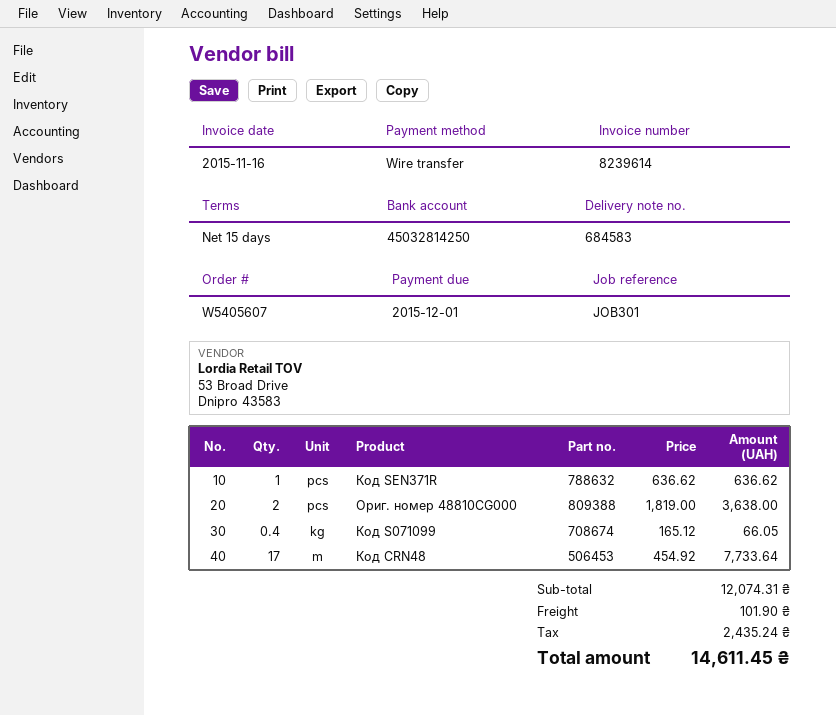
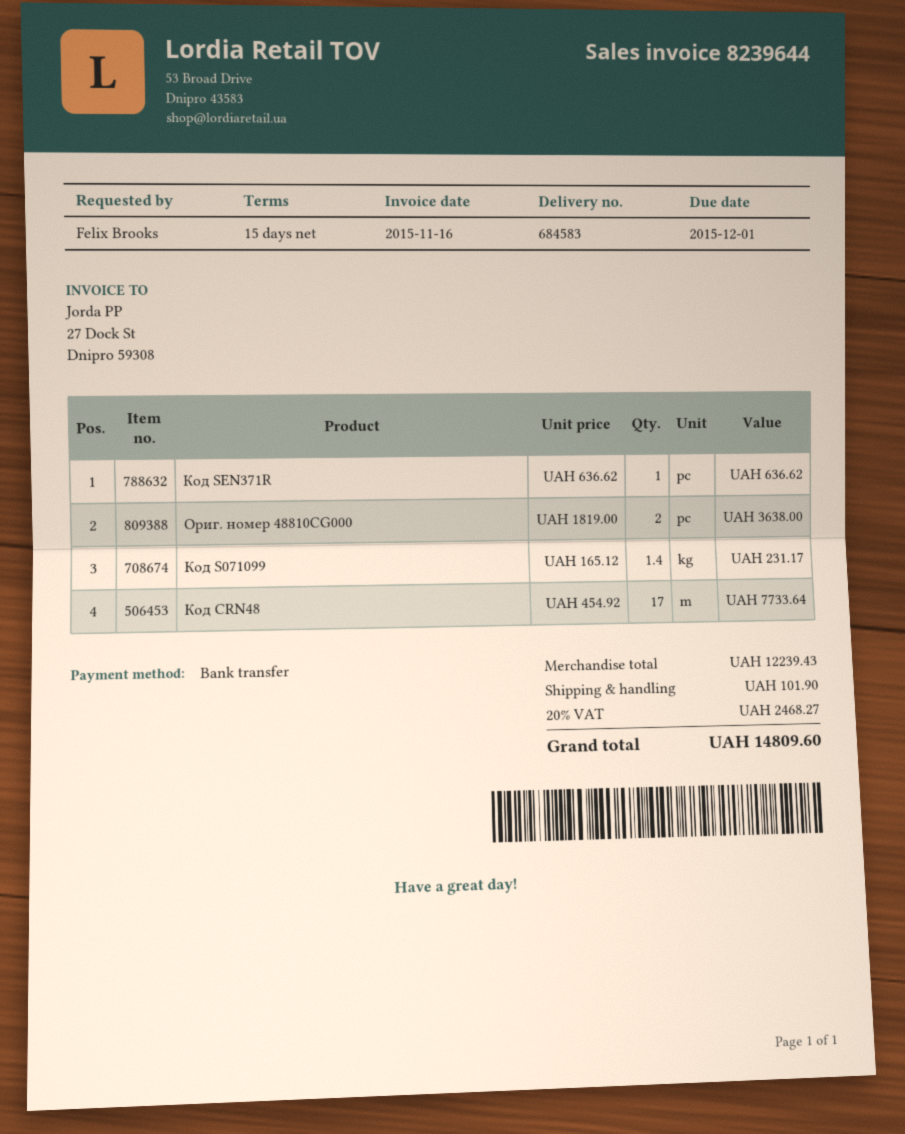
invoice number: 8239614 -> 8239644
Код S071099: 0.4 x 165.12 = 66.05 -> 1.4 x 165.12 = 231.17
subtotal: 12074.31 -> 12239.43
tax: 2435.24 -> 2468.27
total: 14611.45 -> 14809.60

